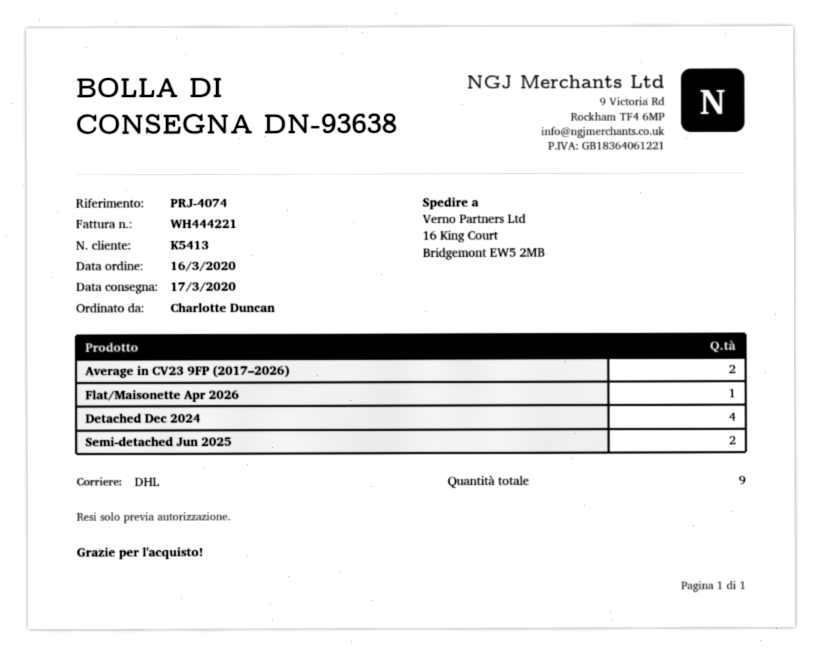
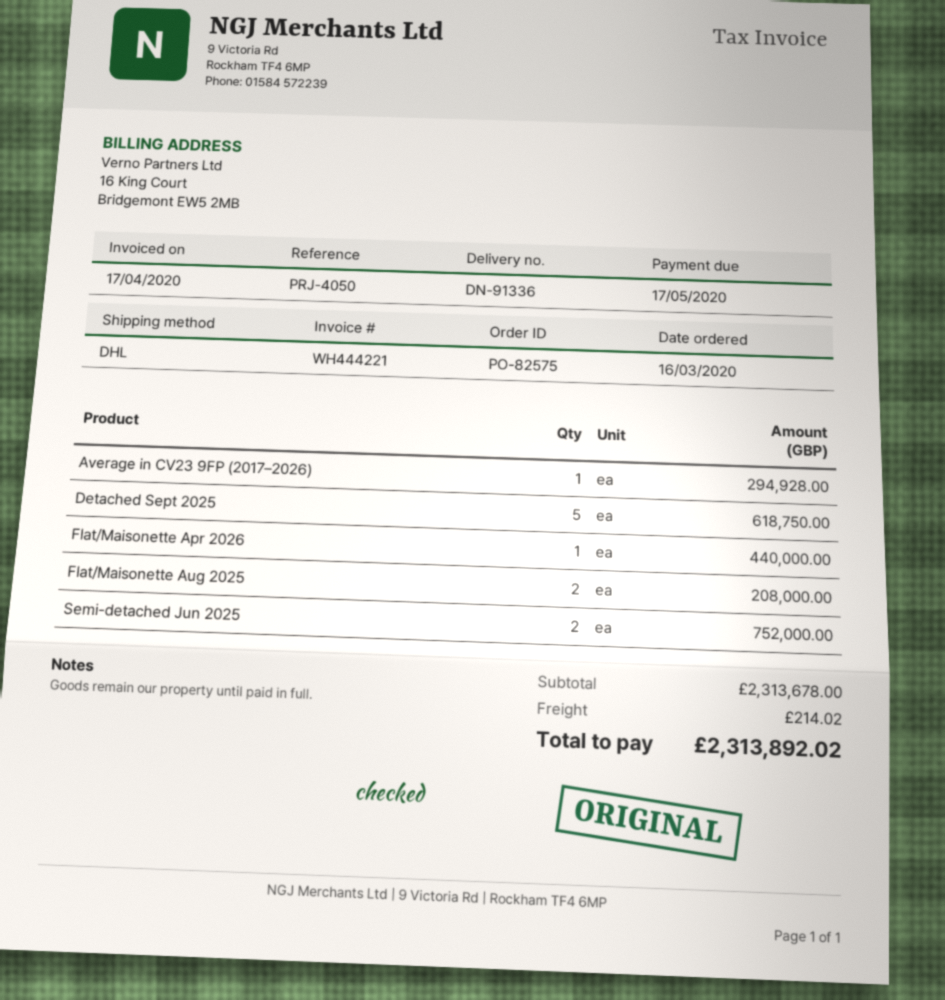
delivery note number: DN-93638 -> DN-91336
reference: PRJ-4074 -> PRJ-4050
Average in CV23 9FP (2017–2026): 2 -> 1
Detached Dec 2024: 4 -> none
Detached Sept 2025: none -> 5
Flat/Maisonette Aug 2025: none -> 2

